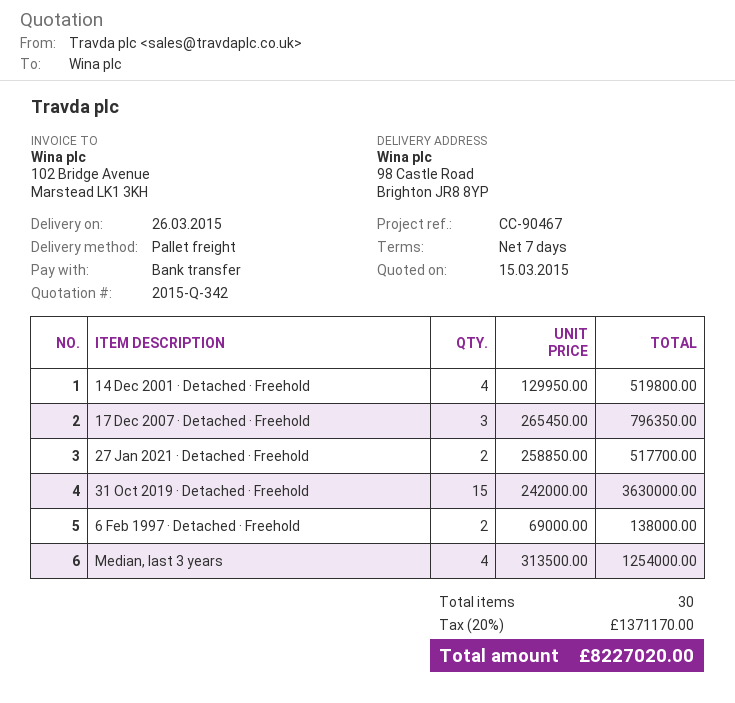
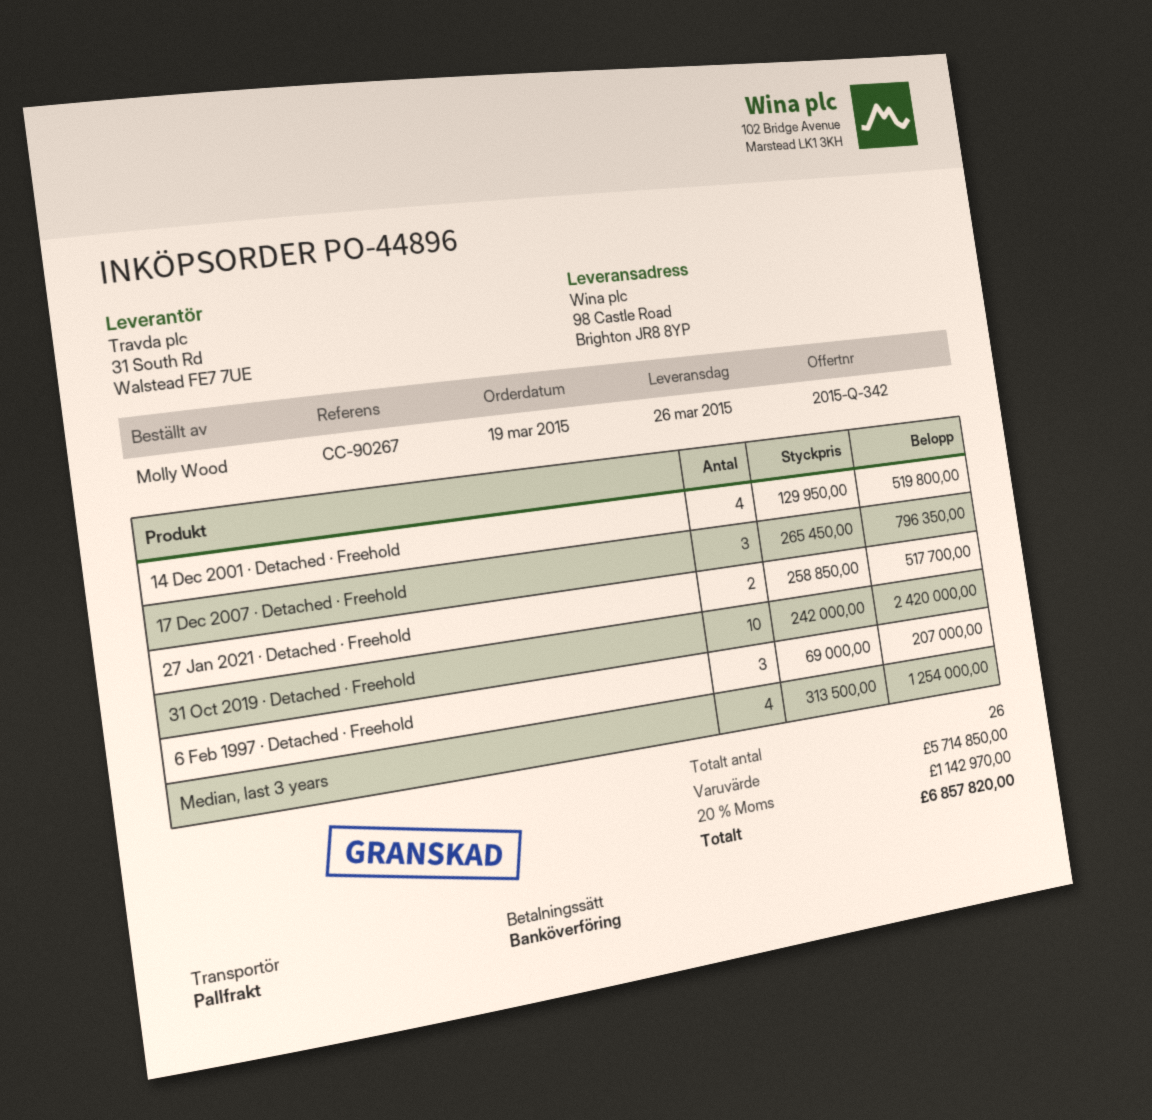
reference: CC-90467 -> CC-90267
31 Oct 2019 · Detached · Freehold: 15 x 242000.00 = 3630000.00 -> 10 x 242000.00 = 2420000.00
6 Feb 1997 · Detached · Freehold: 2 x 69000.00 = 138000.00 -> 3 x 69000.00 = 207000.00
total quantity: 30 -> 26
tax: 20% = 1371170.00 -> 20% = 1142970.00
total: 8227020.00 -> 6857820.00

